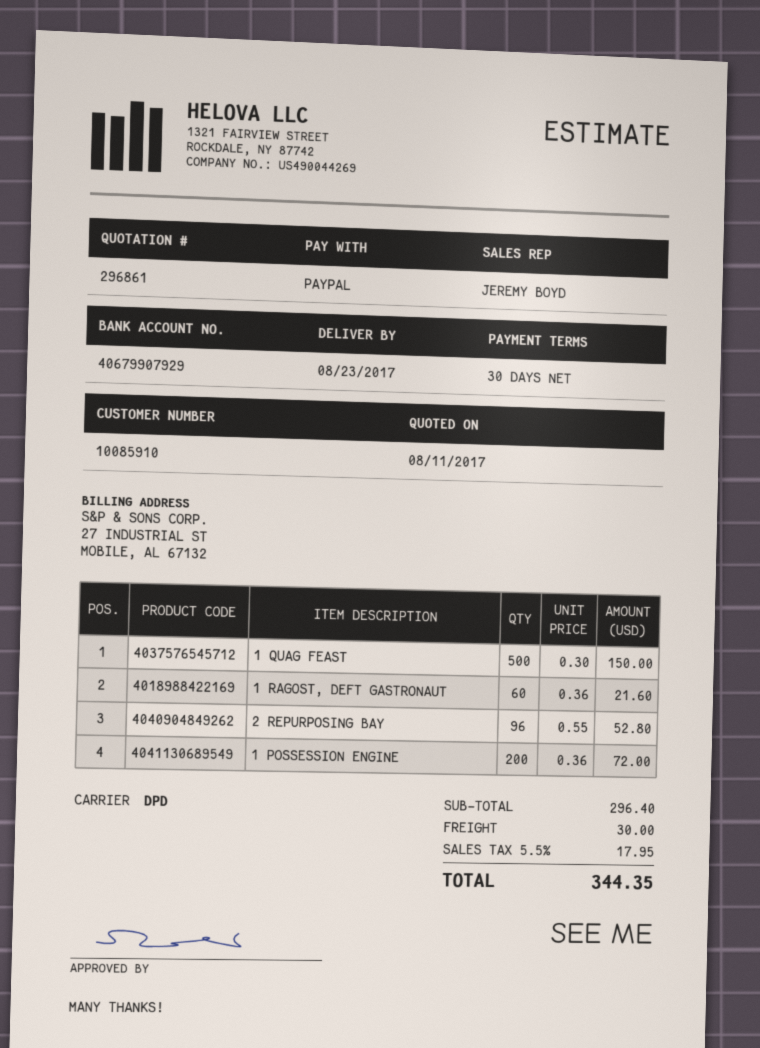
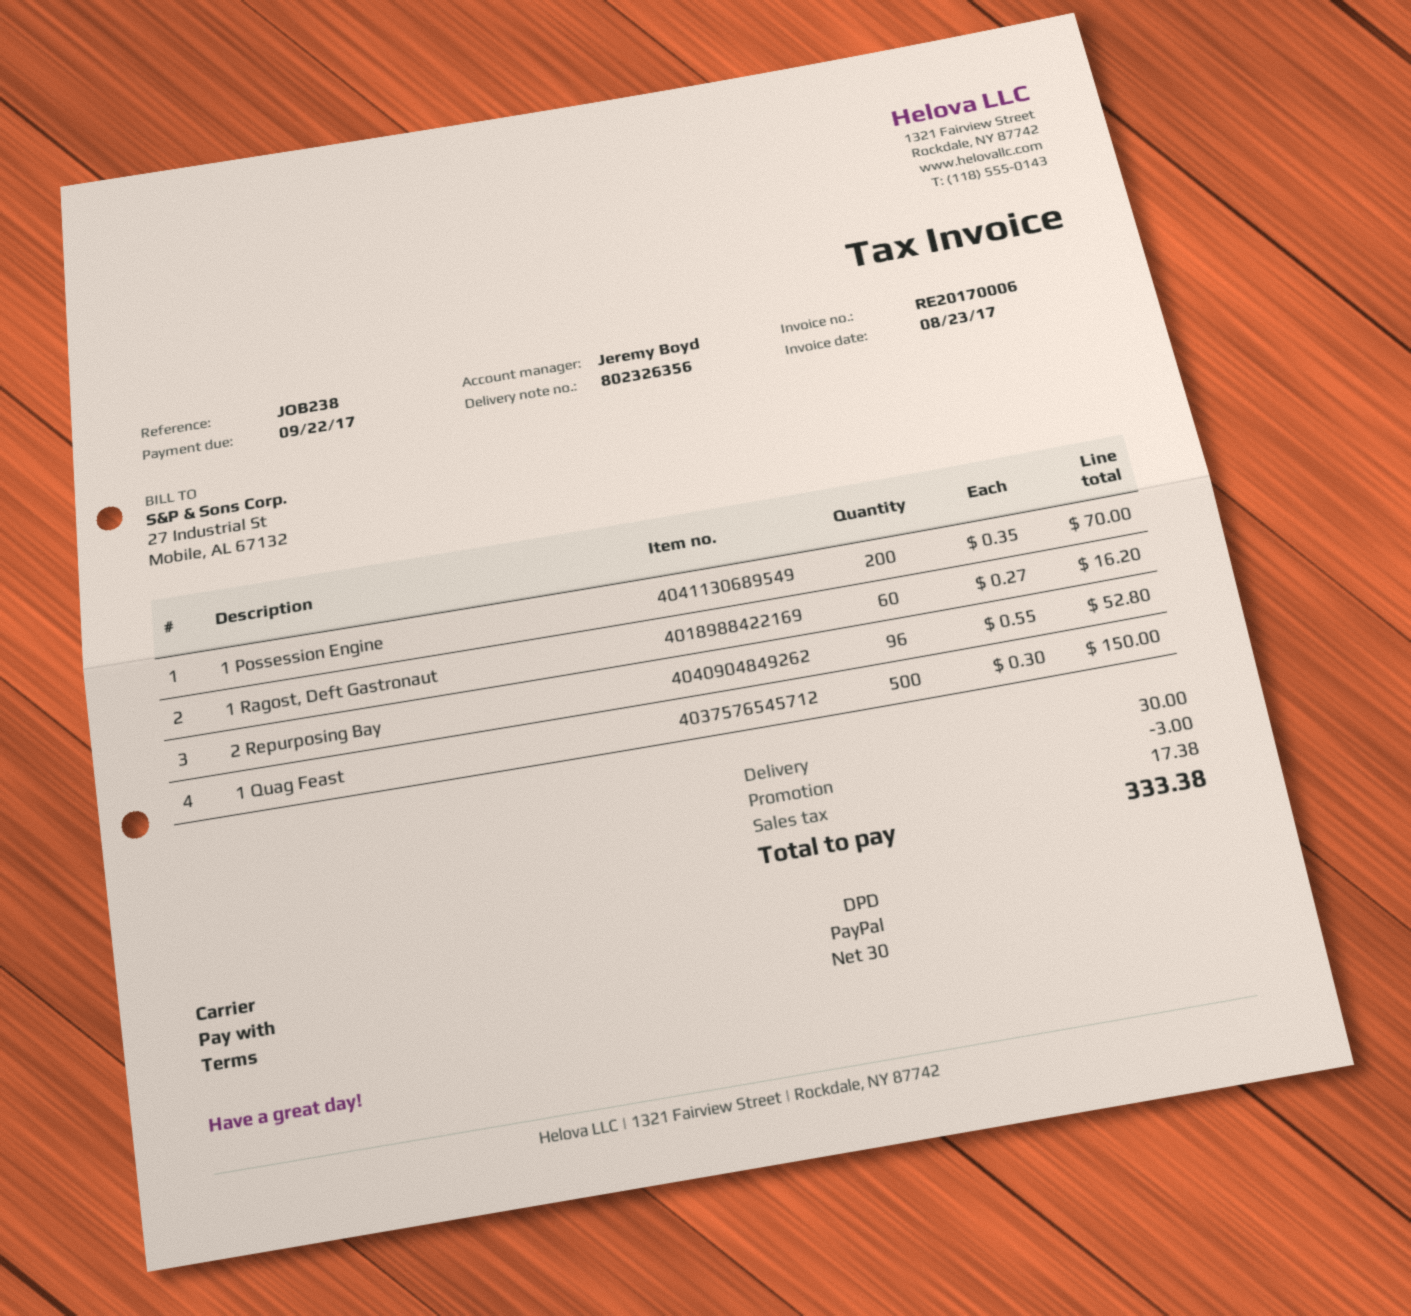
1 RAGOST, DEFT GASTRONAUT: 60 x 0.36 = 21.60 -> 60 x 0.27 = 16.20
1 POSSESSION ENGINE: 200 x 0.36 = 72.00 -> 200 x 0.35 = 70.00
discount: none -> 3.00
tax: 17.95 -> 17.38
total: 344.35 -> 333.38

